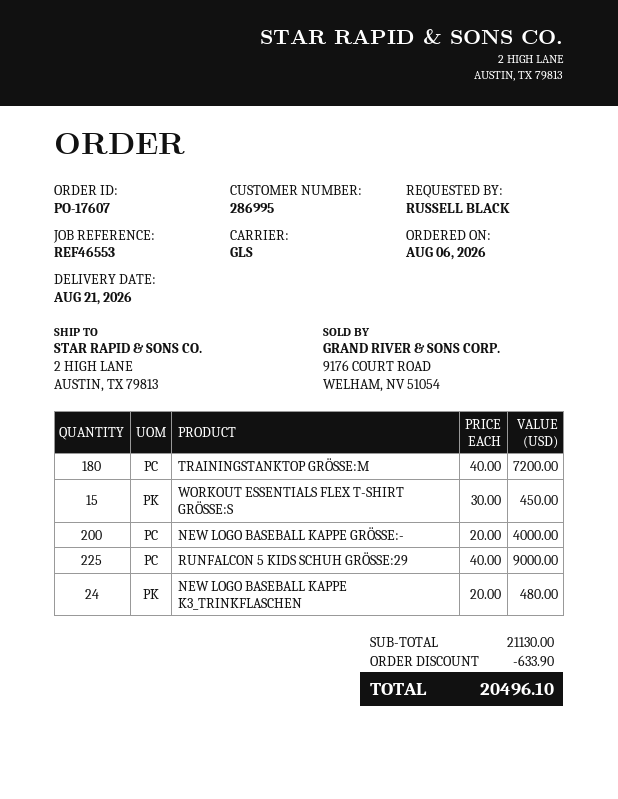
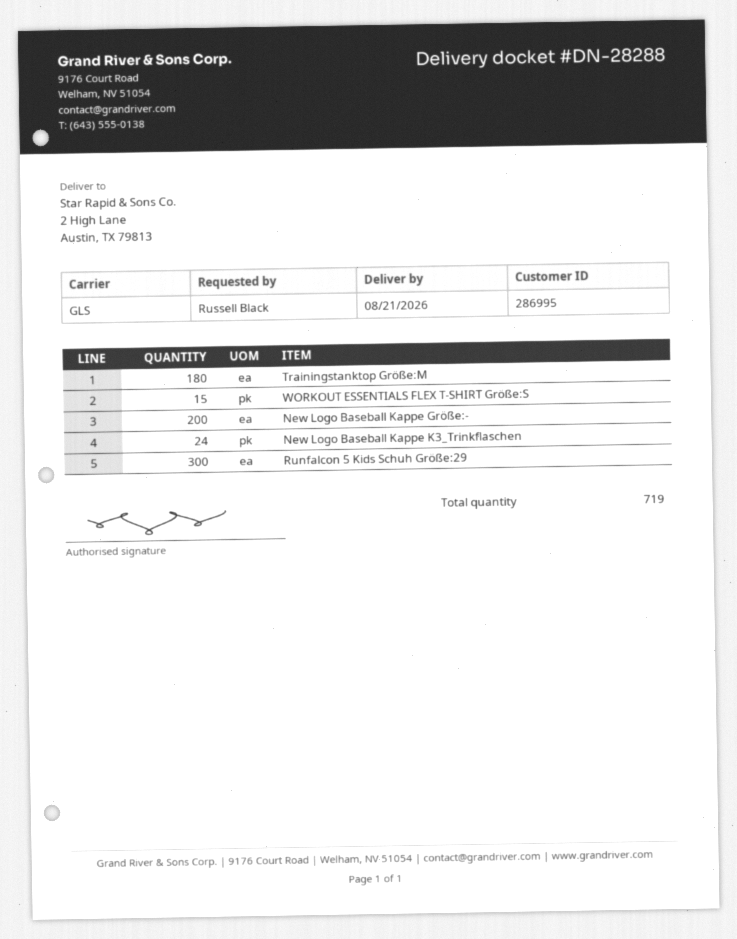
RUNFALCON 5 KIDS SCHUH GRÖSSE:29: 225 -> 300

